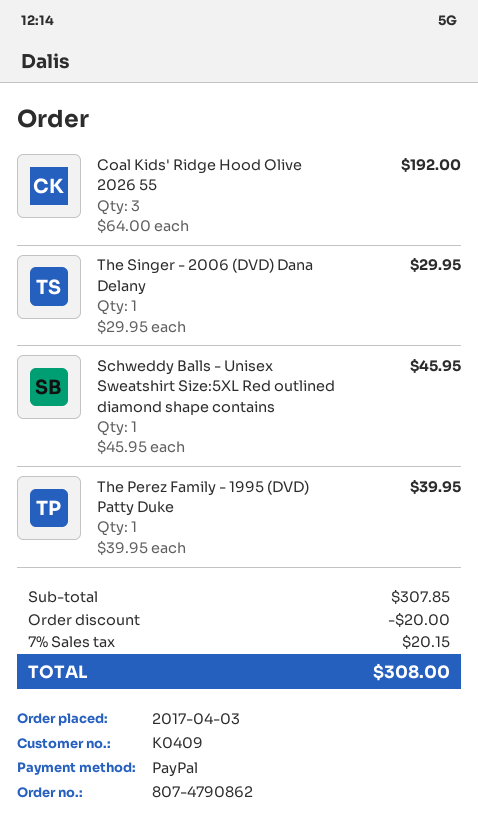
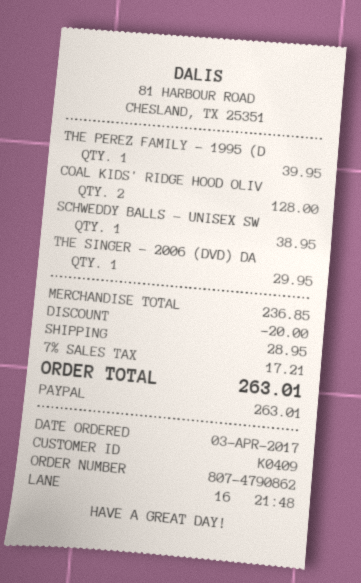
Coal Kids' Ridge Hood Olive 2026 55: 3 for 192.00 -> 2 for 128.00
Schweddy Balls - Unisex Sweatshirt Size:5XL Red outlined diamond shape contains: 1 for 45.95 -> 1 for 38.95
subtotal: 307.85 -> 236.85
shipping: none -> 28.95
tax: 7% = 20.15 -> 7% = 17.21
total: 308.00 -> 263.01

